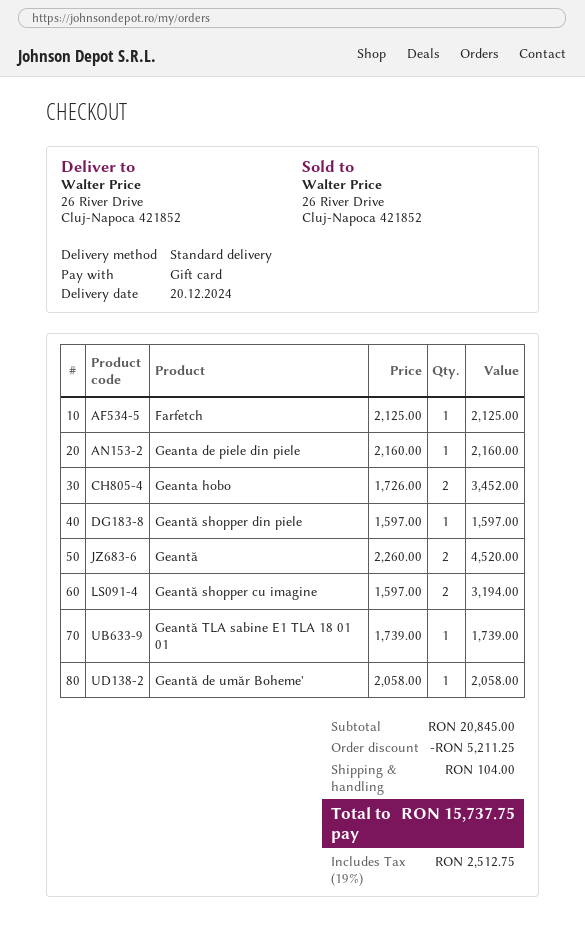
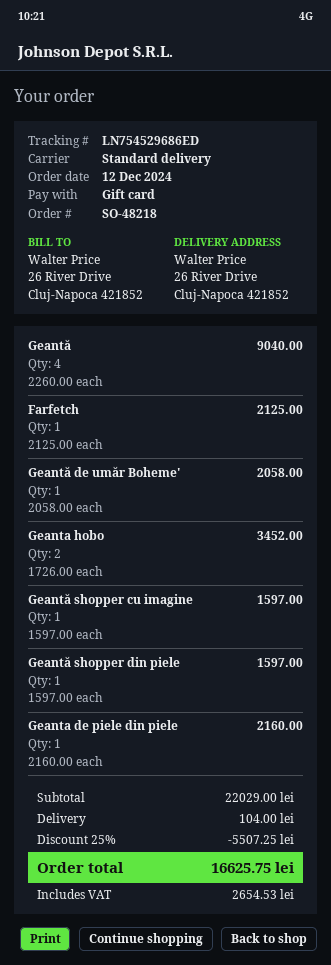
Geantă: 2 x 2260.00 = 4520.00 -> 4 x 2260.00 = 9040.00
Geantă shopper cu imagine: 2 x 1597.00 = 3194.00 -> 1 x 1597.00 = 1597.00
Geantă TLA sabine E1 TLA 18 01 01: 1 x 1739.00 = 1739.00 -> none
subtotal: 20845.00 -> 22029.00
discount: 5211.25 -> 5507.25
tax: 2512.75 -> 2654.53
total: 15737.75 -> 16625.75

